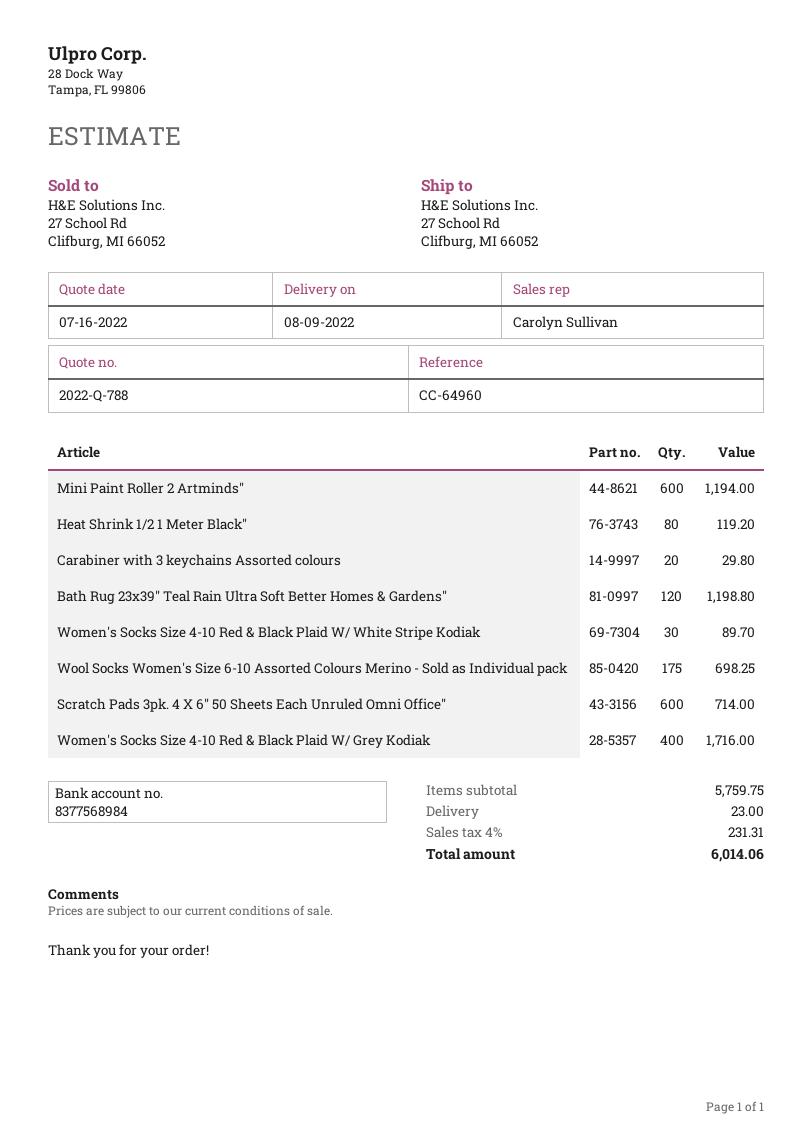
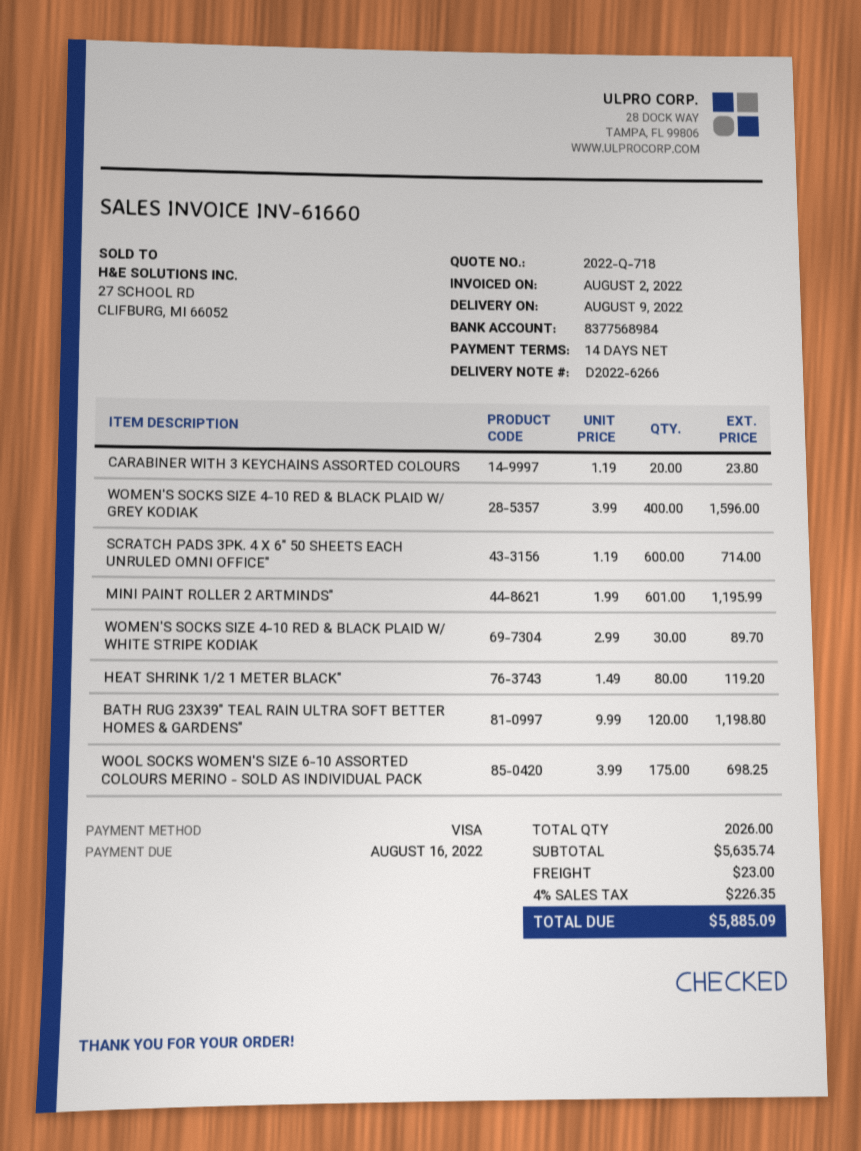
quote number: 2022-Q-788 -> 2022-Q-718
Mini Paint Roller 2 Artminds": 600 for 1194.00 -> 601 for 1195.99
Carabiner with 3 keychains Assorted colours: 20 for 29.80 -> 20 for 23.80
Women's Socks Size 4-10 Red & Black Plaid W/ Grey Kodiak: 400 for 1716.00 -> 400 for 1596.00
subtotal: 5759.75 -> 5635.74
tax: 4% = 231.31 -> 4% = 226.35
total: 6014.06 -> 5885.09

